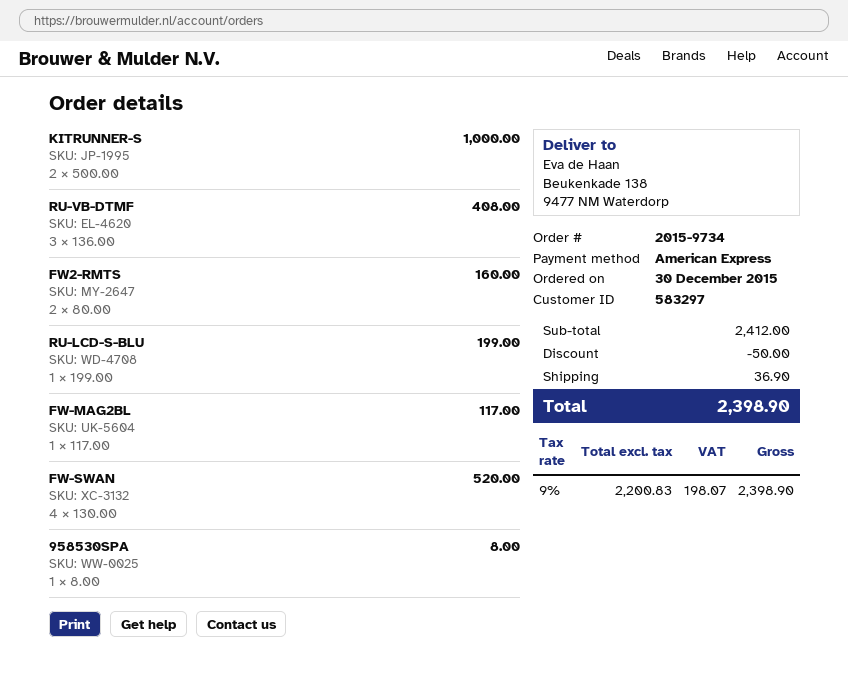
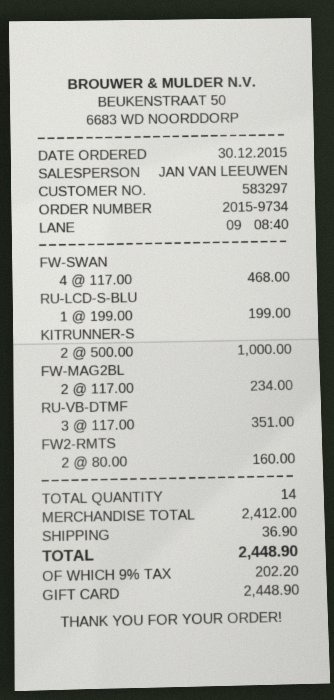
payment method: American Express -> gift card
RU-VB-DTMF: 3 x 136.00 = 408.00 -> 3 x 117.00 = 351.00
FW-MAG2BL: 1 x 117.00 = 117.00 -> 2 x 117.00 = 234.00
FW-SWAN: 4 x 130.00 = 520.00 -> 4 x 117.00 = 468.00
958530SPA: 1 x 8.00 = 8.00 -> none
discount: 50.00 -> none
tax: 9% = 198.07 -> 9% = 202.20
total: 2398.90 -> 2448.90

